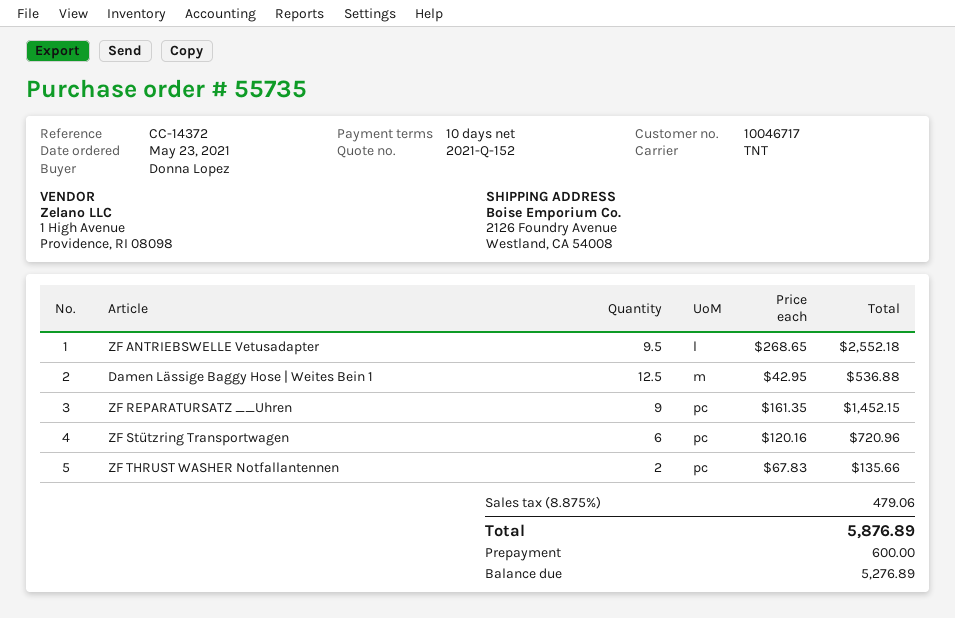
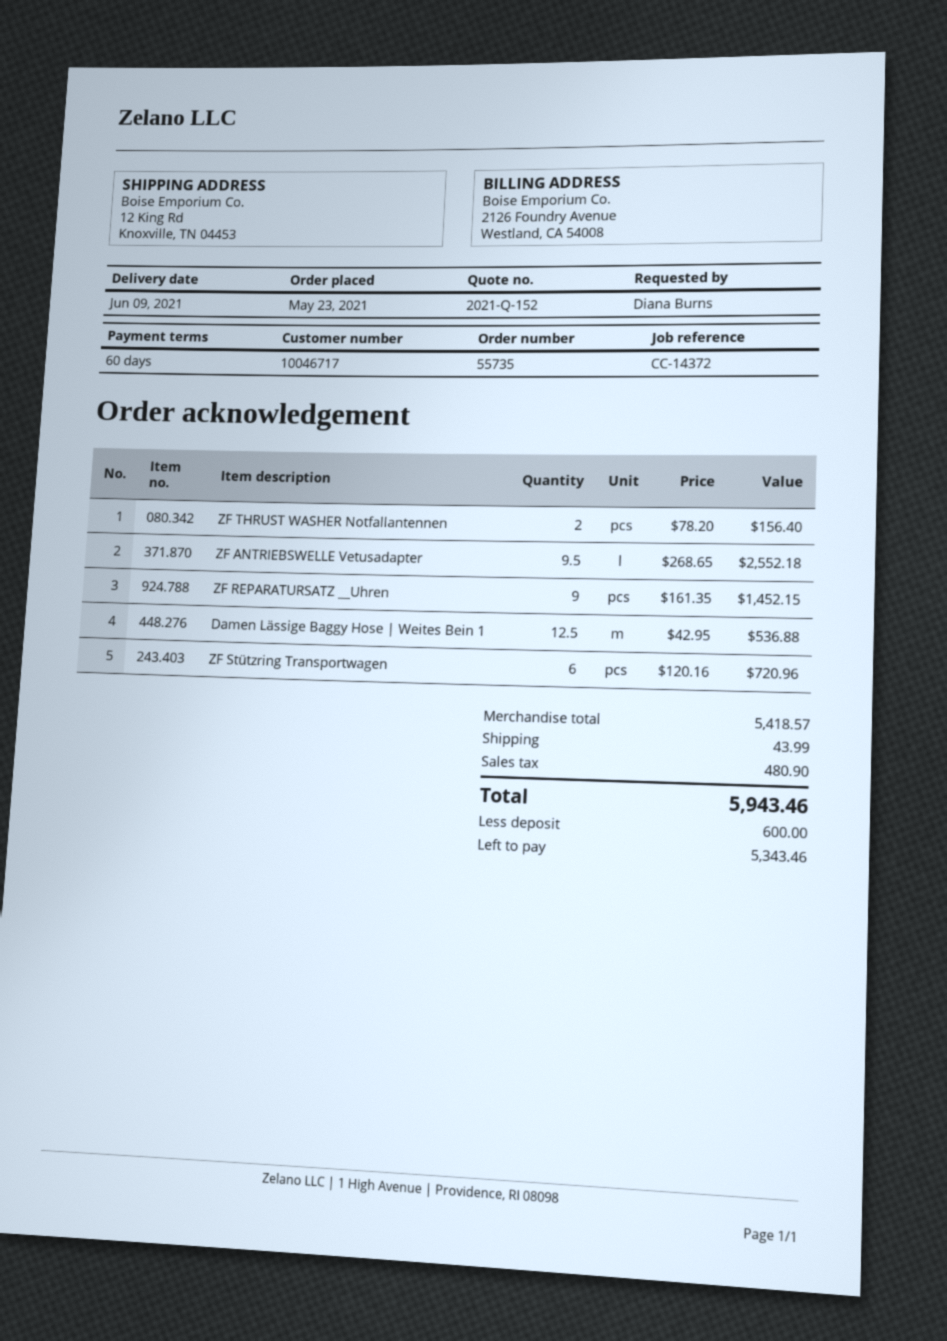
payment terms: 10 days -> 60 days
ordered by: Donna Lopez -> Diana Burns
ship to: 2126 Foundry Avenue, Westland, CA 54008 -> 12 King Rd, Knoxville, TN 04453
ZF THRUST WASHER Notfallantennen: 2 x 67.83 = 135.66 -> 2 x 78.20 = 156.40
shipping: none -> 43.99
tax: 479.06 -> 480.90
total: 5876.89 -> 5943.46
balance: 5276.89 -> 5343.46

